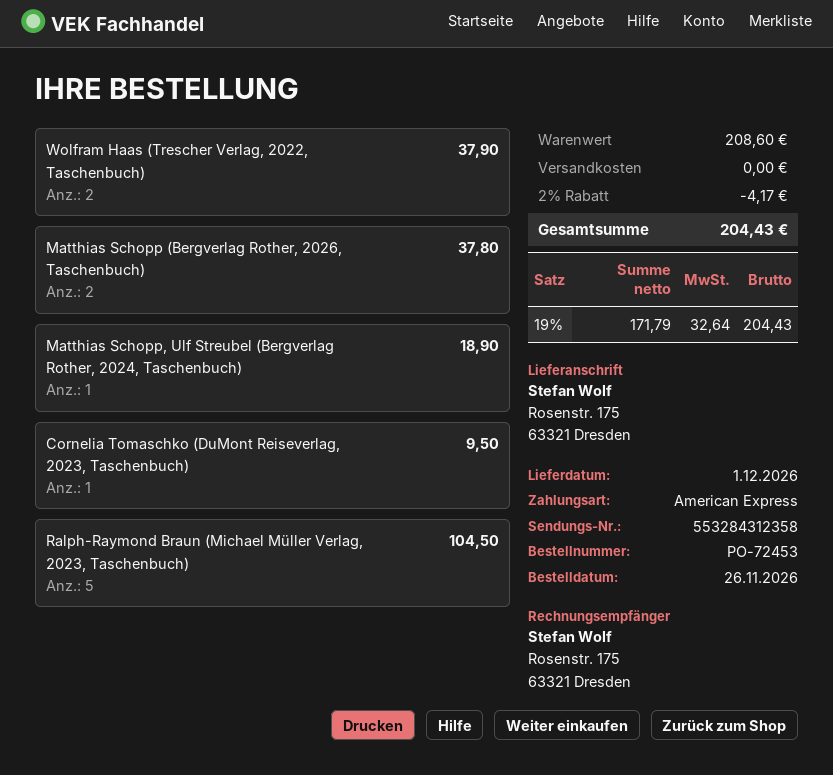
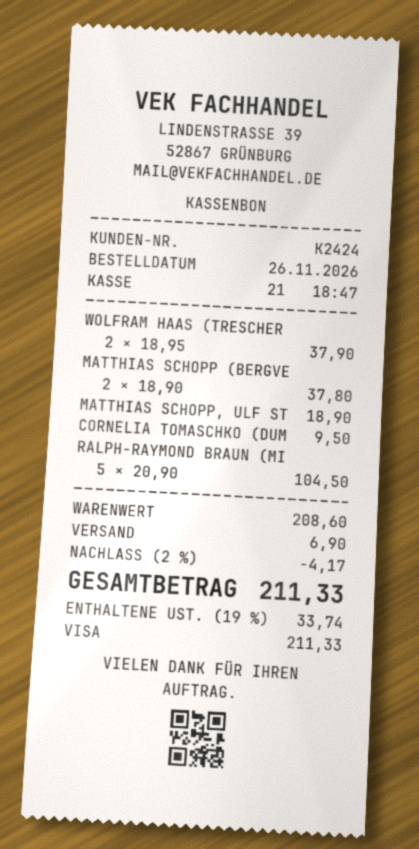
payment method: American Express -> Visa
shipping: 0.00 -> 6.90
tax: 19% = 32.64 -> 19% = 33.74
total: 204.43 -> 211.33

